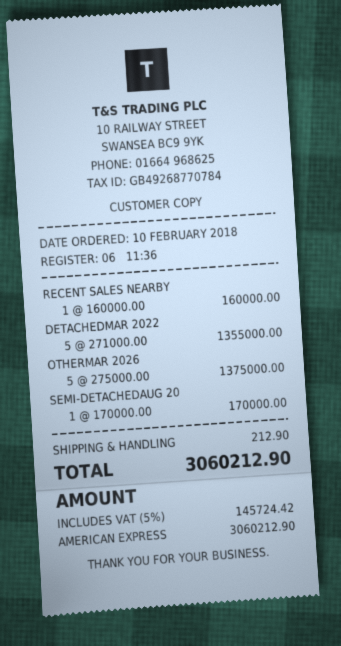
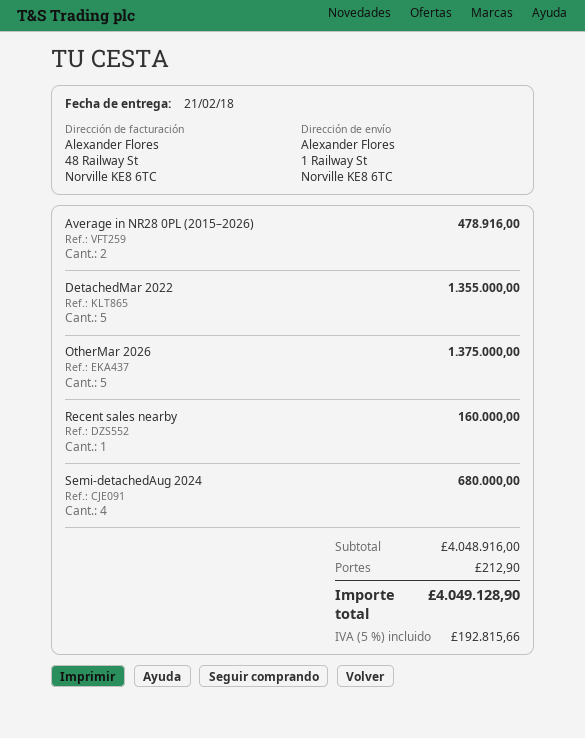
SEMI-DETACHEDAUG 20: 1 for 170000.00 -> 4 for 680000.00
Average in NR28 0PL (2015–2026): none -> 2 for 478916.00
tax: 5% = 145724.42 -> 5% = 192815.66
total: 3060212.90 -> 4049128.90

